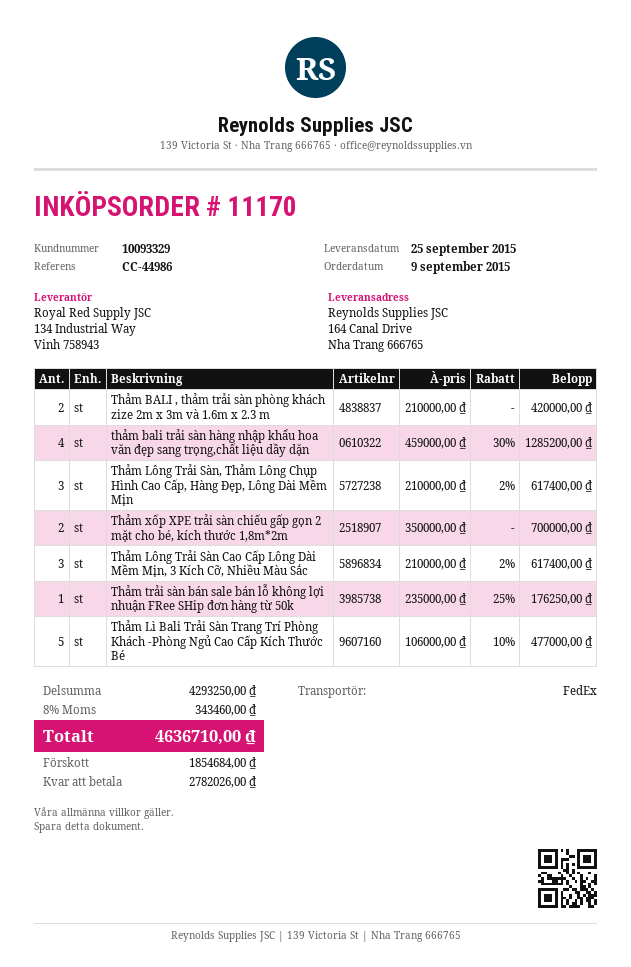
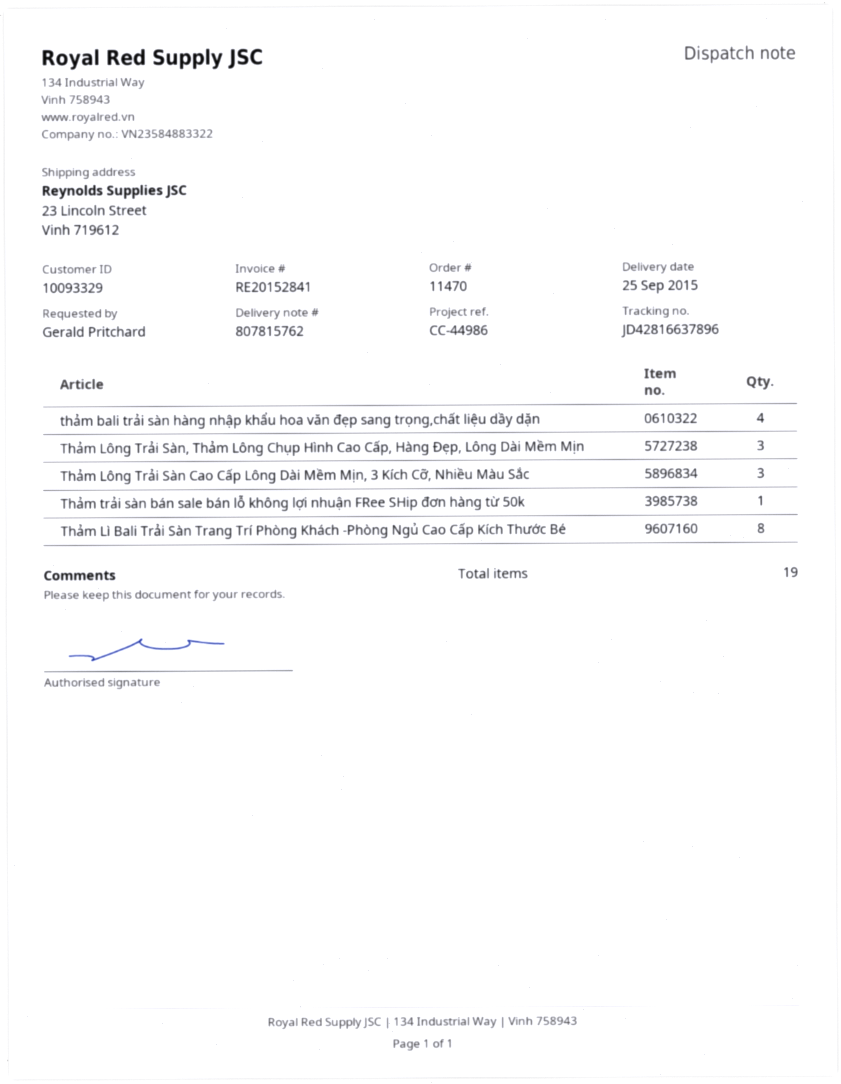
order number: 11170 -> 11470
ship to: 164 Canal Drive, Nha Trang 666765 -> 23 Lincoln Street, Vinh 719612
Thảm BALI , thảm trải sàn phòng khách zize 2m x 3m và 1.6m x 2.3 m: 2 -> none
Thảm xốp XPE trải sàn chiếu gấp gọn 2 mặt cho bé, kích thước 1,8m*2m: 2 -> none
Thảm Lì Bali Trải Sàn Trang Trí Phòng Khách -Phòng Ngủ Cao Cấp Kích Thước Bé: 5 -> 8

